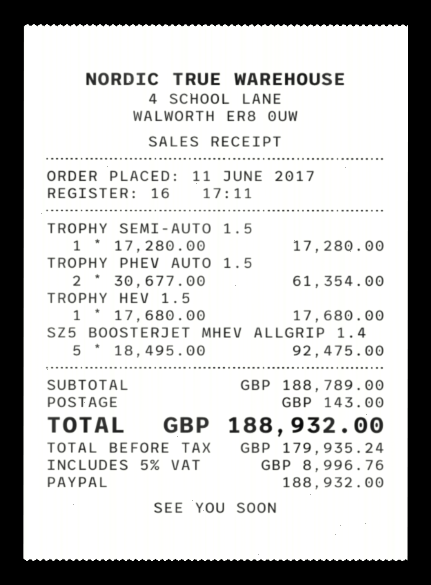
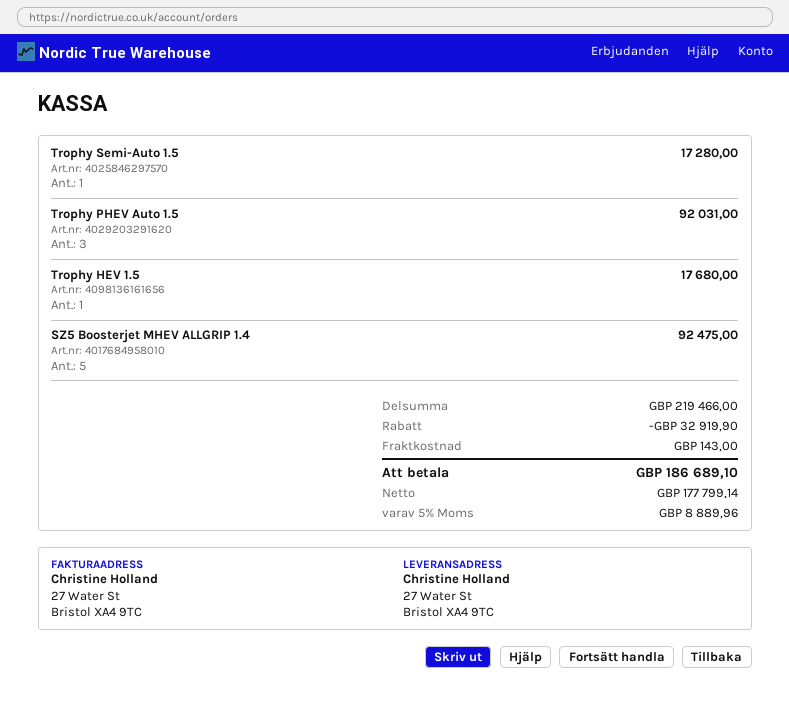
TROPHY PHEV AUTO 1.5: 2 for 61354.00 -> 3 for 92031.00
subtotal: 188789.00 -> 219466.00
discount: none -> 32919.90
net: 179935.24 -> 177799.14
tax: 5% = 8996.76 -> 5% = 8889.96
total: 188932.00 -> 186689.10

